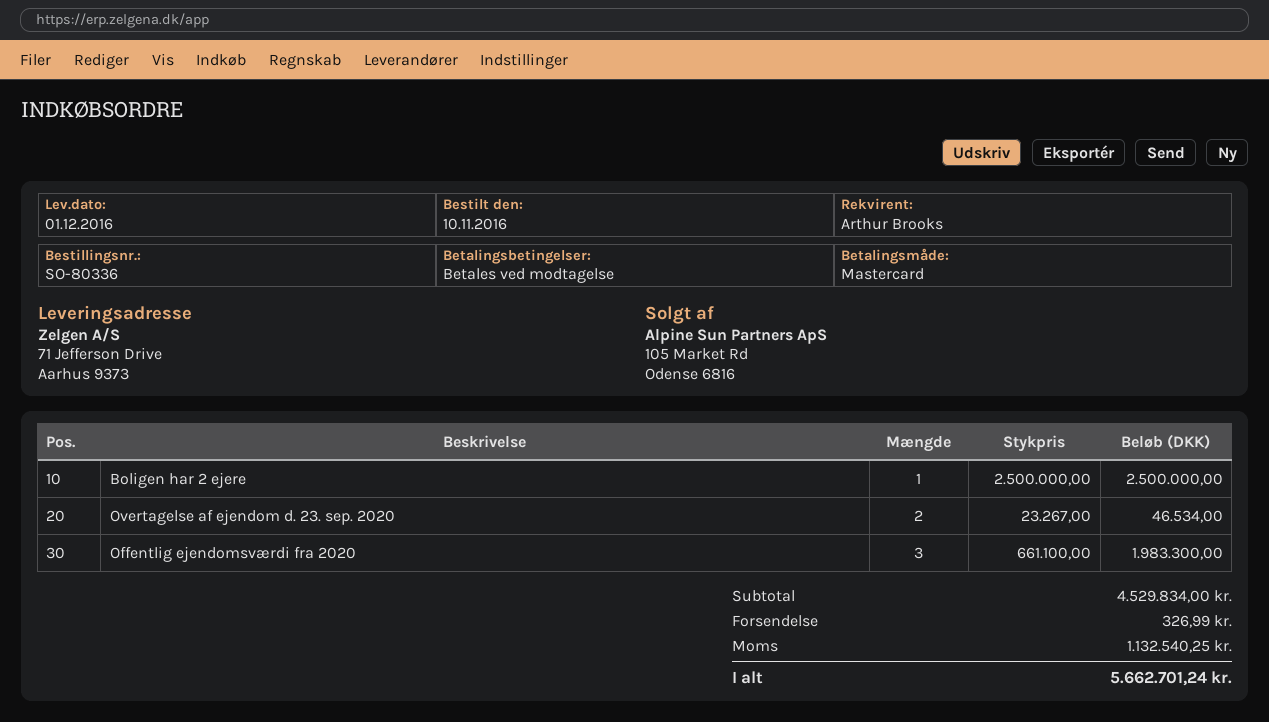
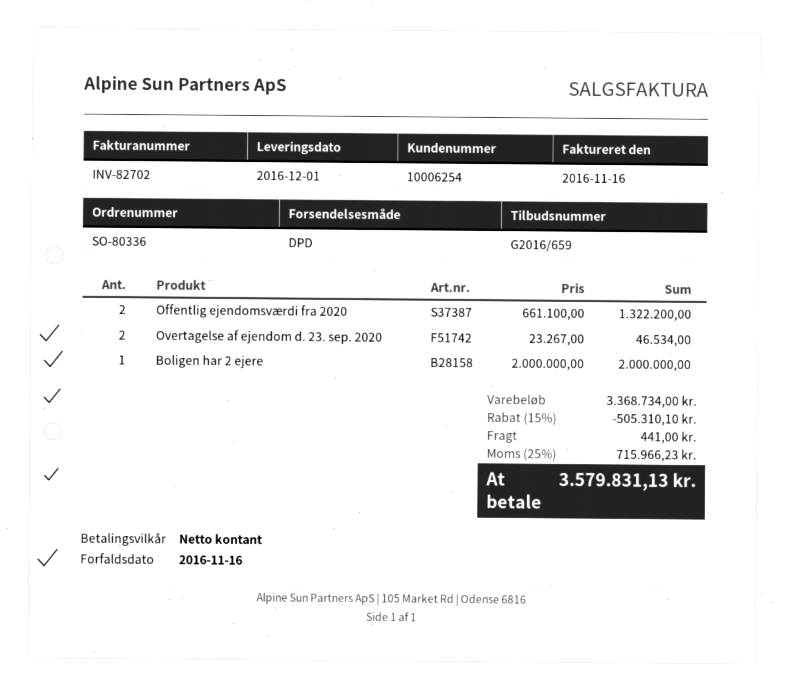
Boligen har 2 ejere: 1 x 2500000.00 = 2500000.00 -> 1 x 2000000.00 = 2000000.00
Offentlig ejendomsværdi fra 2020: 3 x 661100.00 = 1983300.00 -> 2 x 661100.00 = 1322200.00
subtotal: 4529834.00 -> 3368734.00
discount: none -> 15% = 505310.10
shipping: 326.99 -> 441.00
tax: 1132540.25 -> 715966.23
total: 5662701.24 -> 3579831.13

